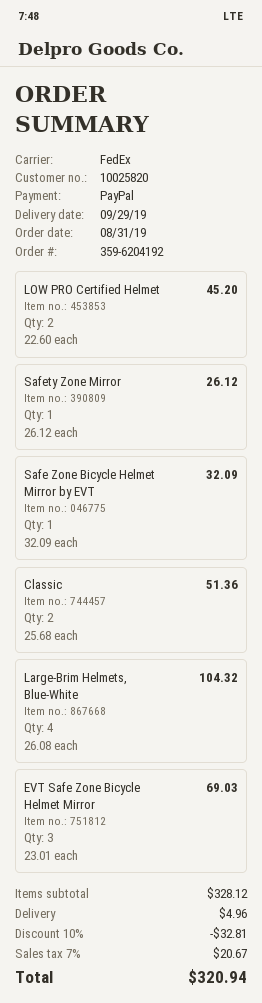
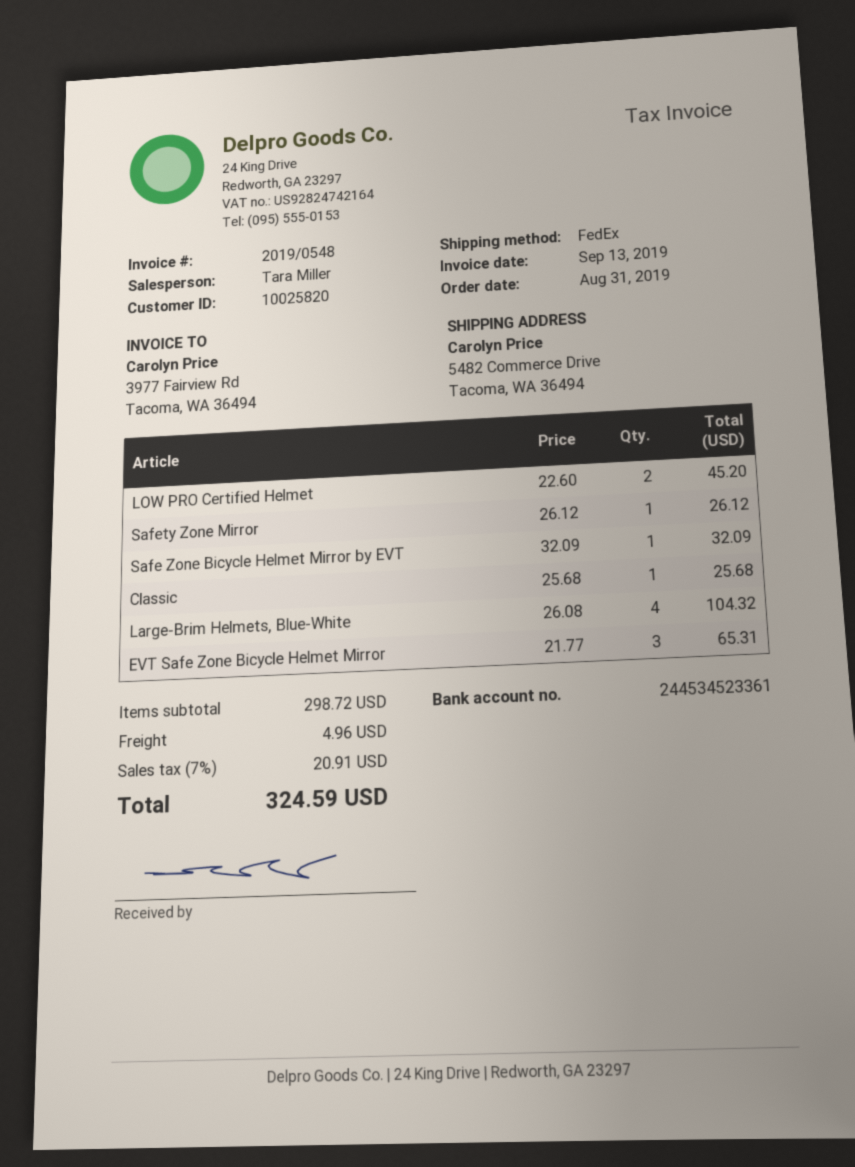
Classic: 2 x 25.68 = 51.36 -> 1 x 25.68 = 25.68
EVT Safe Zone Bicycle Helmet Mirror: 3 x 23.01 = 69.03 -> 3 x 21.77 = 65.31
subtotal: 328.12 -> 298.72
discount: 10% = 32.81 -> none
tax: 7% = 20.67 -> 7% = 20.91
total: 320.94 -> 324.59

